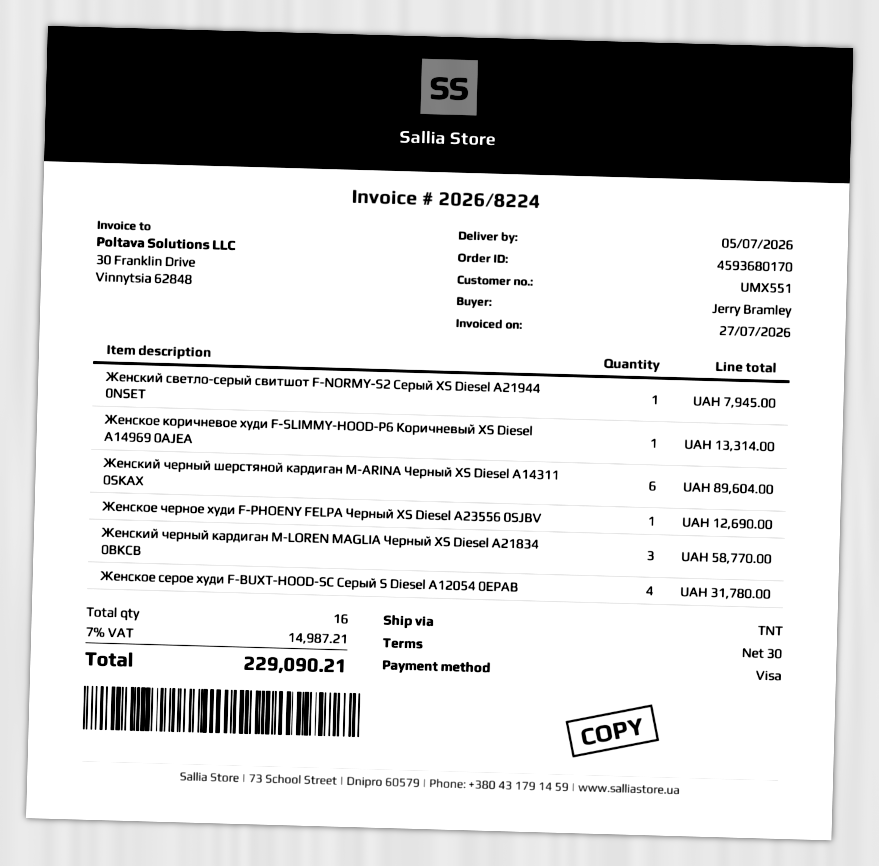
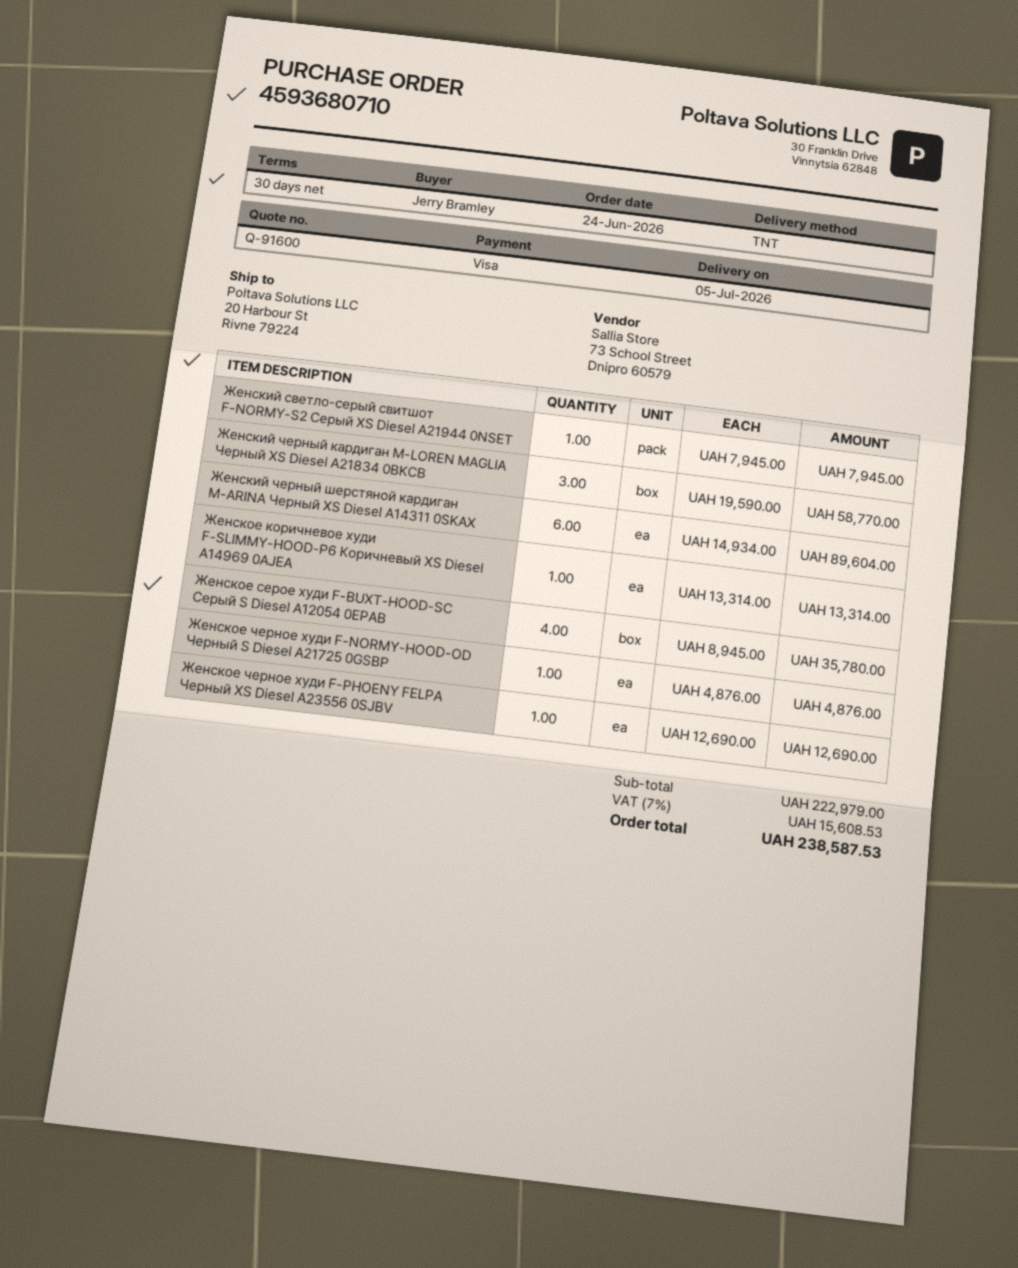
order number: 4593680170 -> 4593680710
Женское серое худи F-BUXT-HOOD-SC Серый S Diesel A12054 0EPAB: 4 for 31780.00 -> 4 for 35780.00
Женское черное худи F-NORMY-HOOD-OD Черный S Diesel A21725 0GSBP: none -> 1 for 4876.00
tax: 7% = 14987.21 -> 7% = 15608.53
total: 229090.21 -> 238587.53

